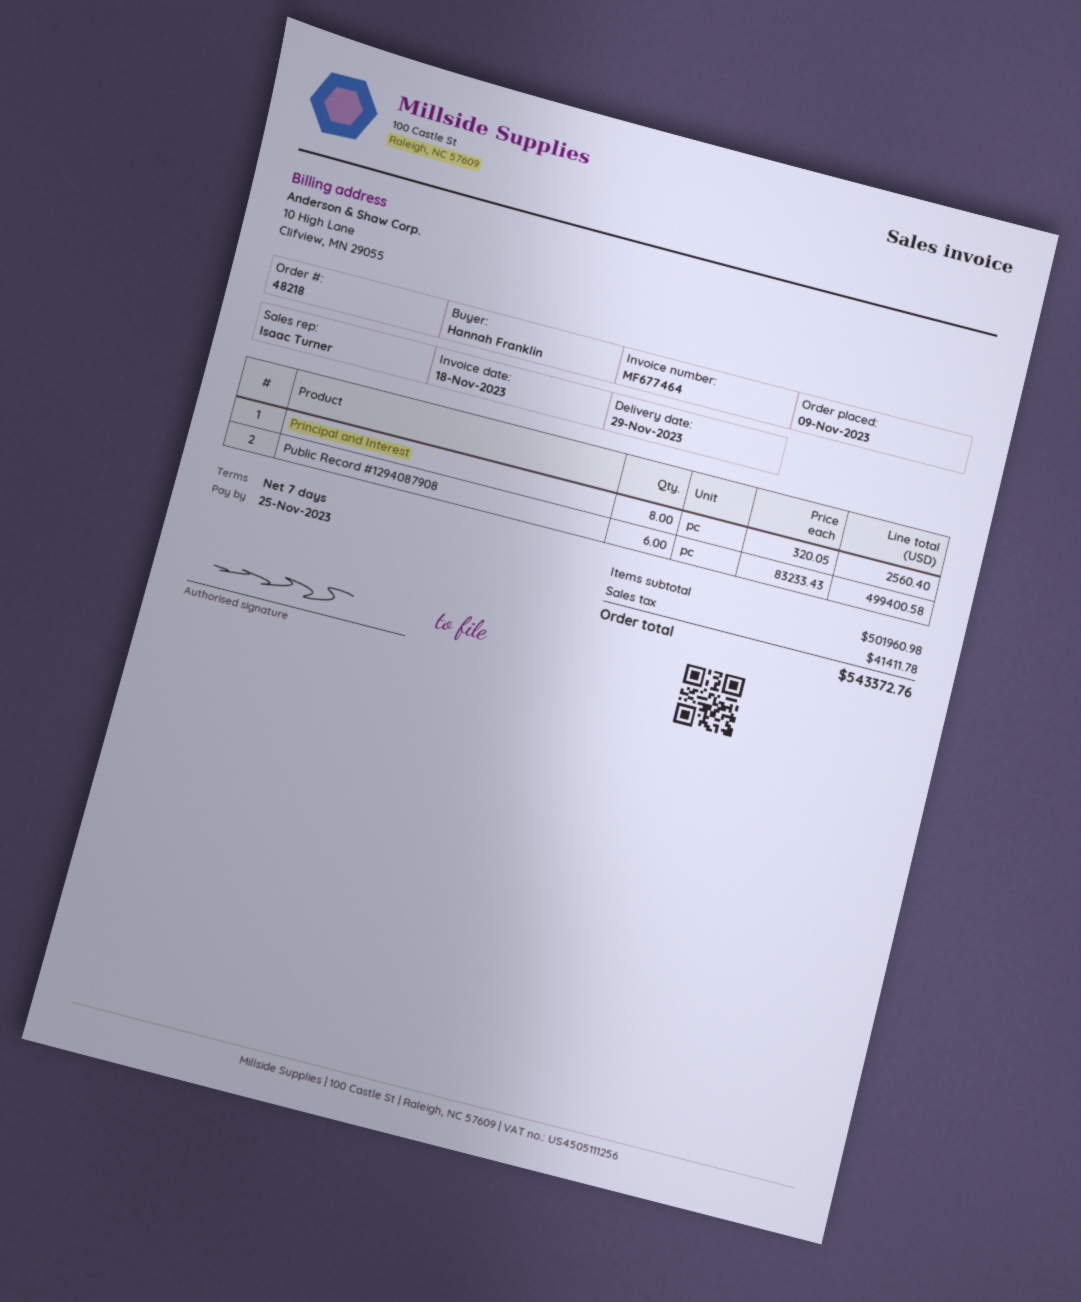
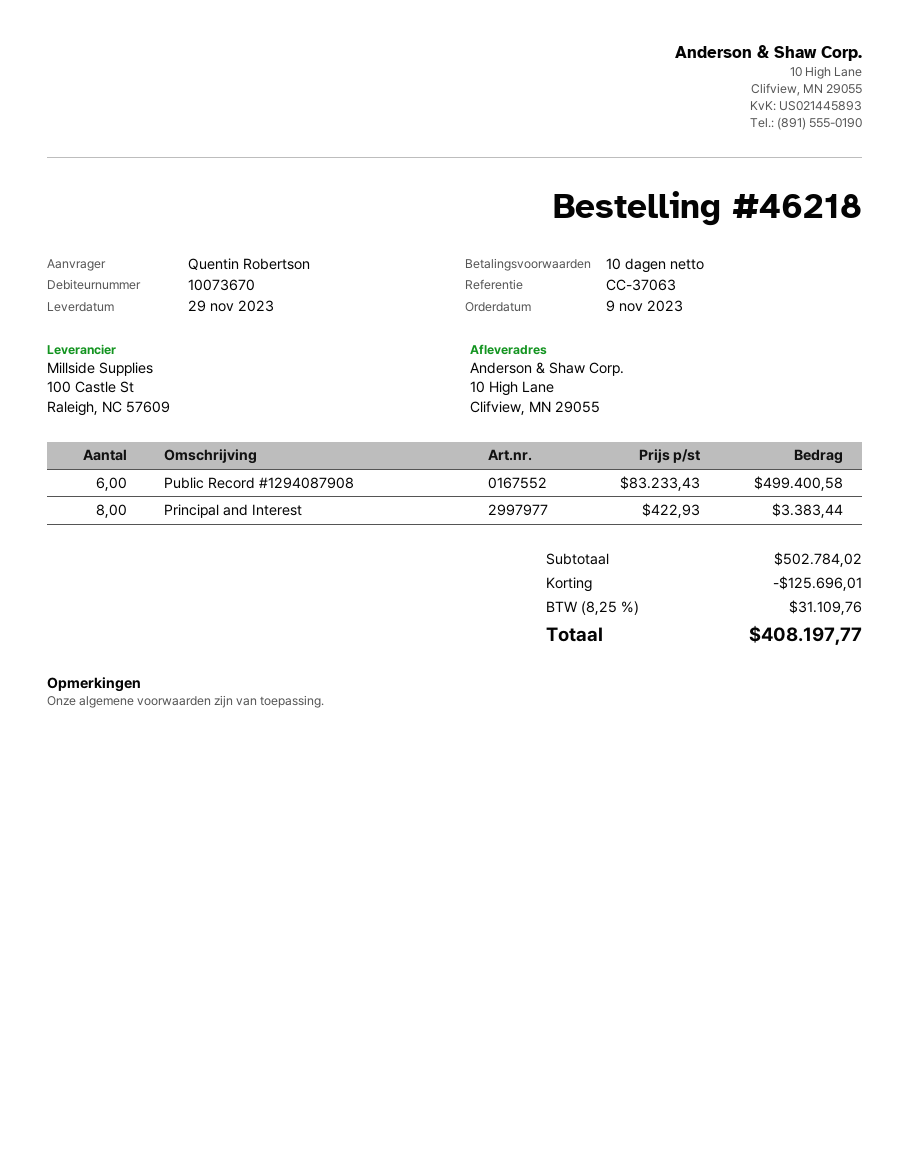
order number: 48218 -> 46218
payment terms: 7 days -> 10 days
ordered by: Hannah Franklin -> Quentin Robertson
Principal and Interest: 8 x 320.05 = 2560.40 -> 8 x 422.93 = 3383.44
subtotal: 501960.98 -> 502784.02
discount: none -> 125696.01
tax: 41411.78 -> 31109.76
total: 543372.76 -> 408197.77

